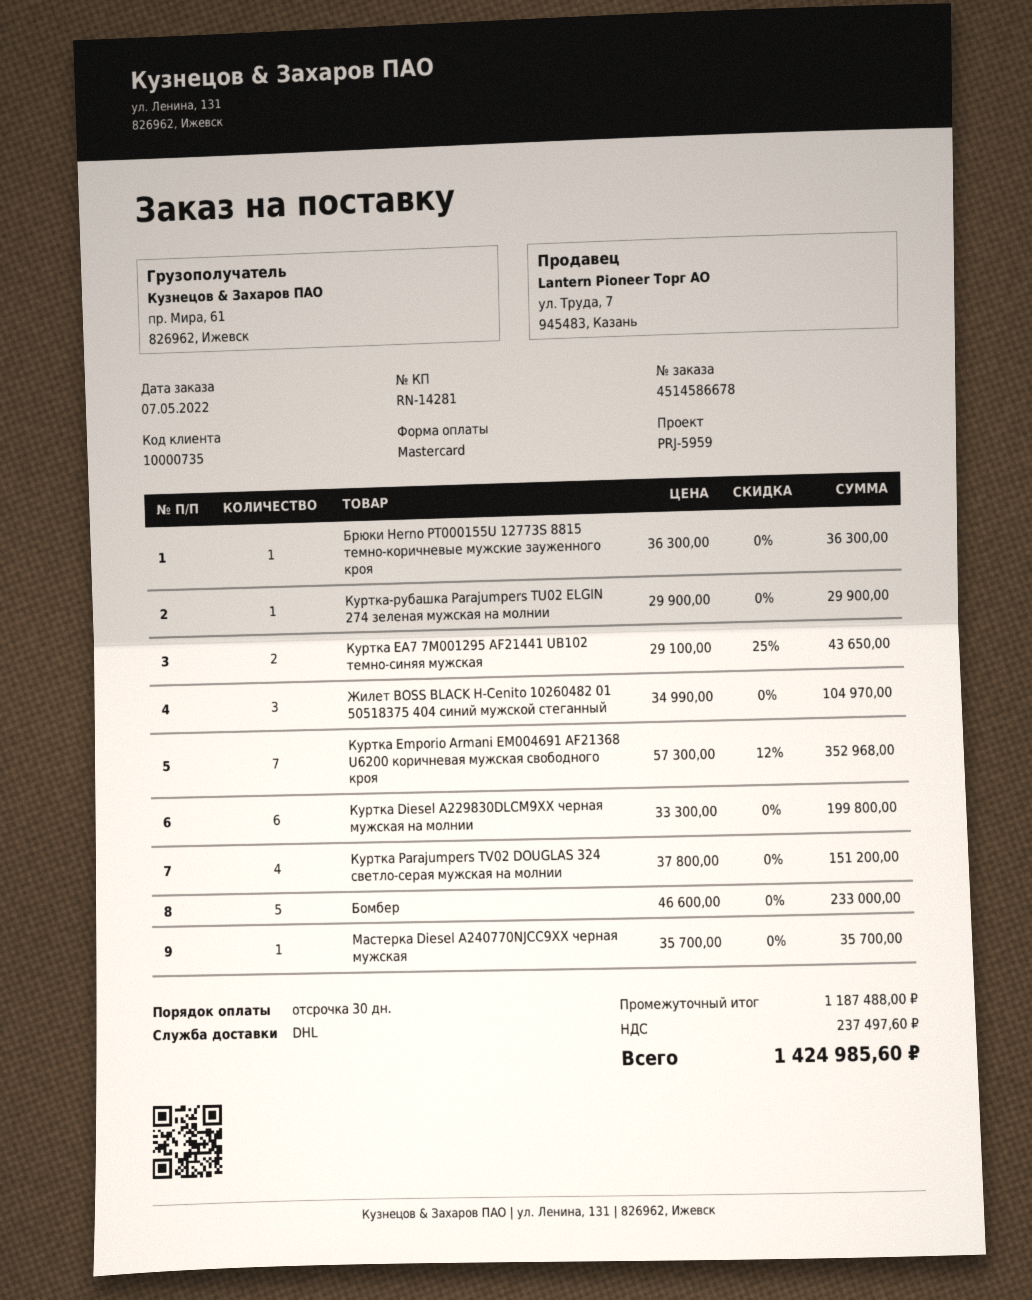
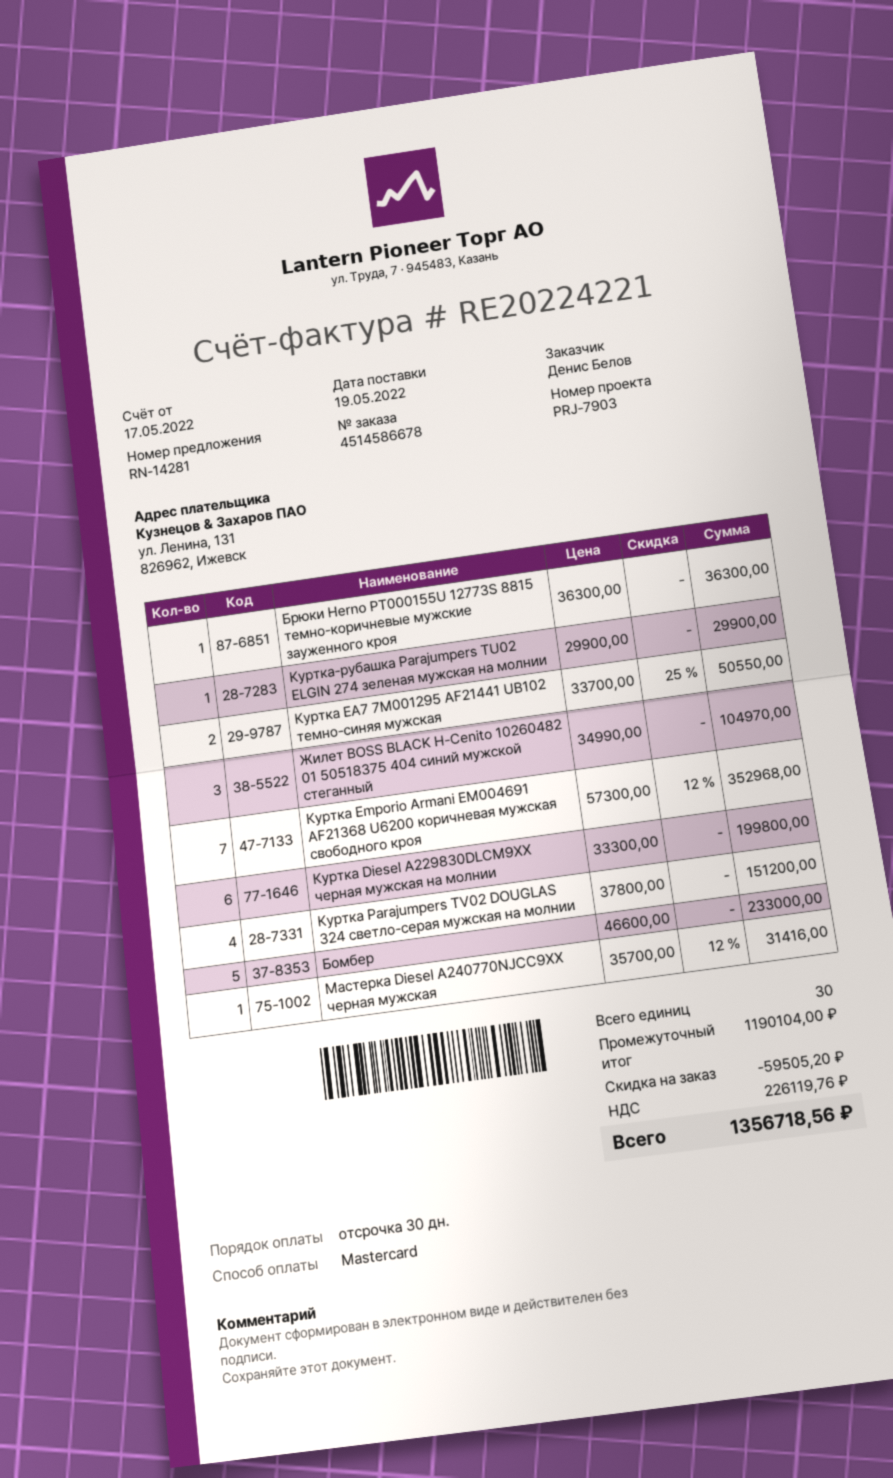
reference: PRJ-5959 -> PRJ-7903
Куртка EA7 7M001295 AF21441 UB102 темно-синяя мужская: 2 x 29100.00 - 25% = 43650.00 -> 2 x 33700.00 - 25% = 50550.00
Мастерка Diesel A240770NJCC9XX черная мужская: 1 x 35700.00 = 35700.00 -> 1 x 35700.00 - 12% = 31416.00
subtotal: 1187488.00 -> 1190104.00
discount: none -> 59505.20
tax: 237497.60 -> 226119.76
total: 1424985.60 -> 1356718.56

